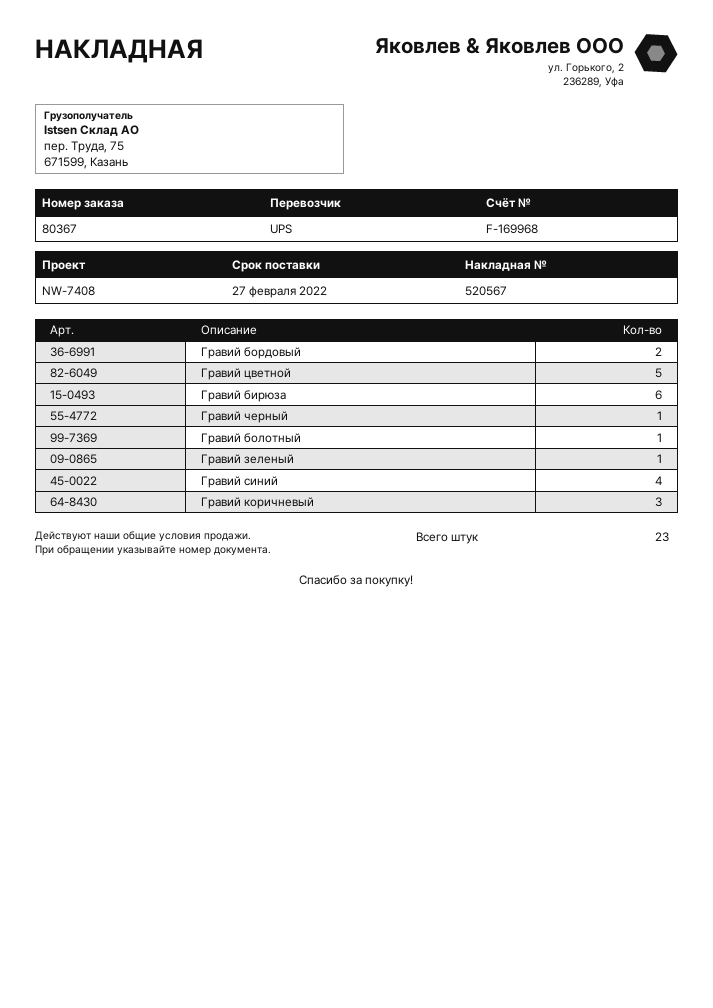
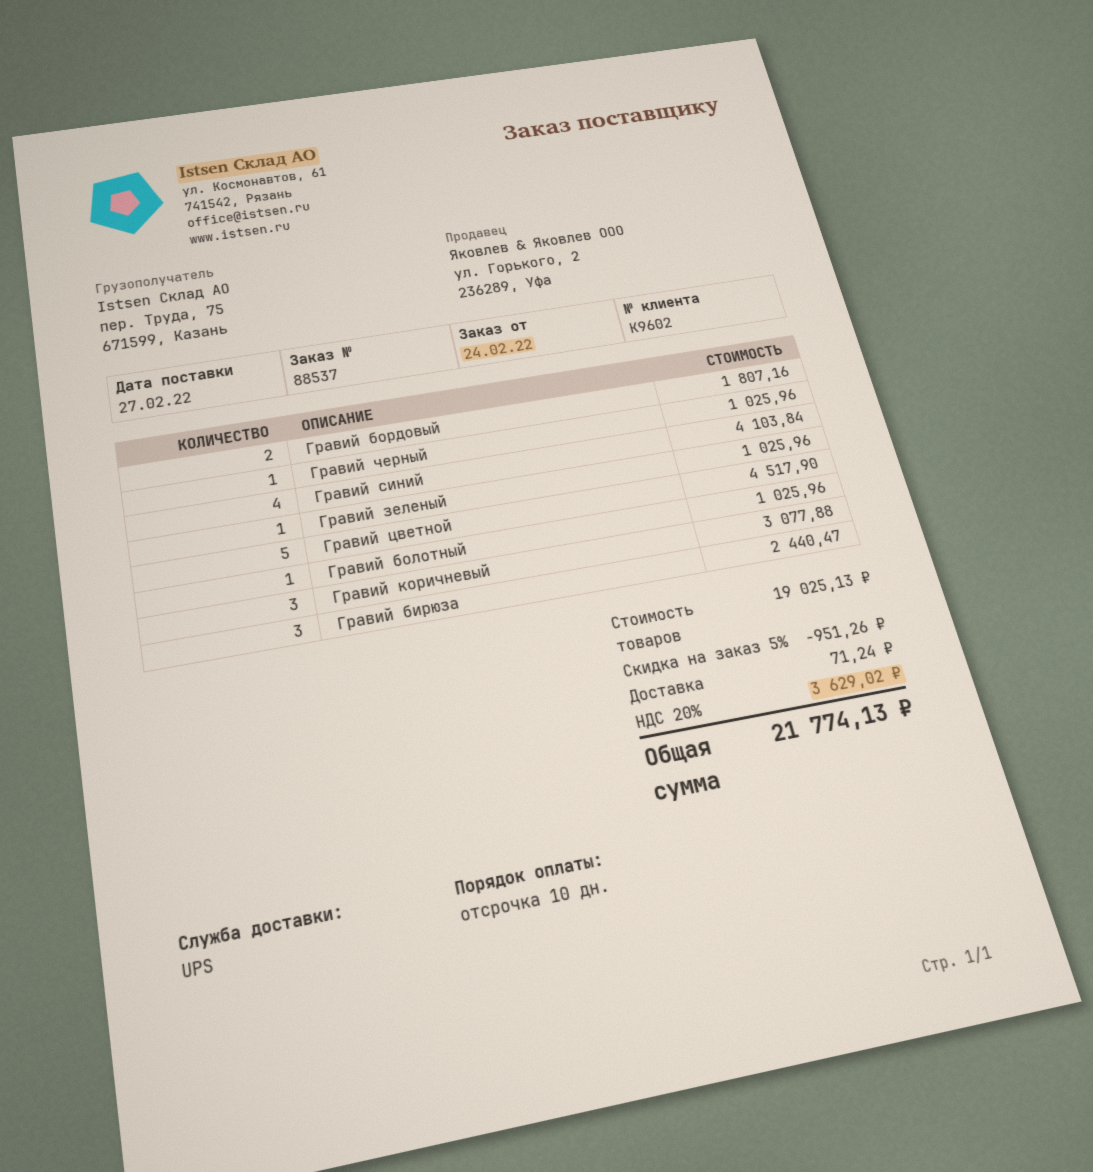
order number: 80367 -> 88537
Гравий бирюза: 6 -> 3

